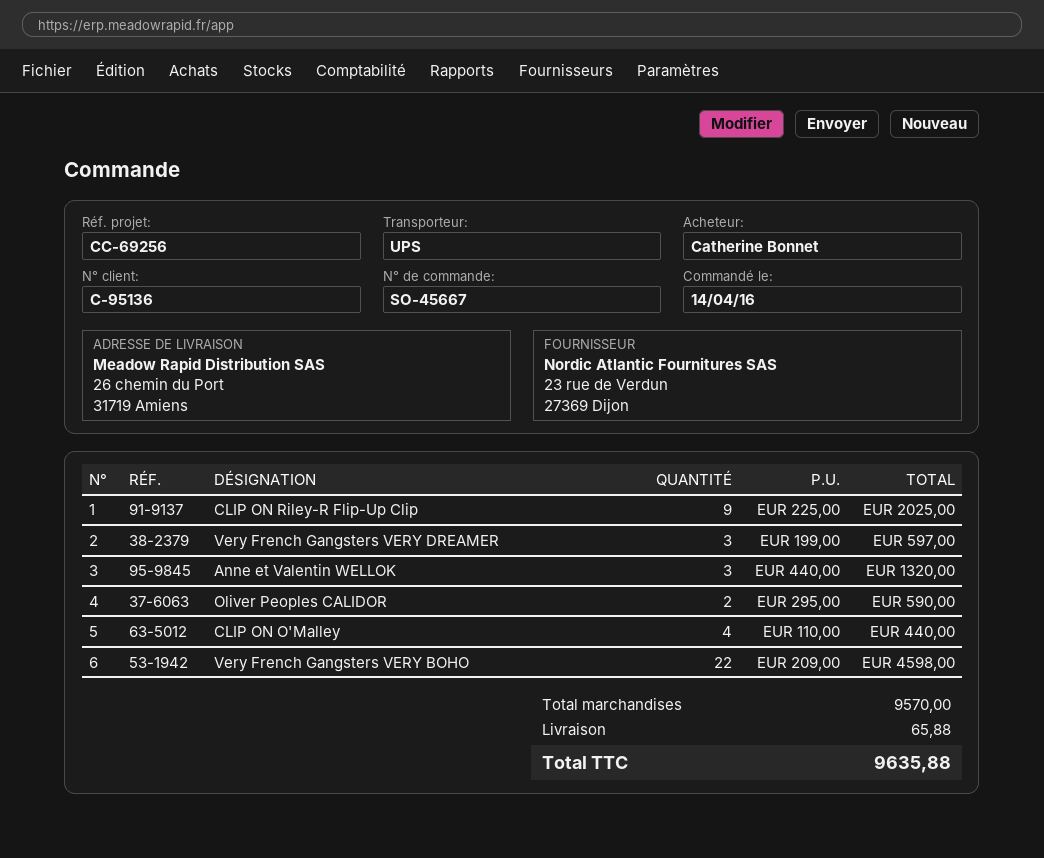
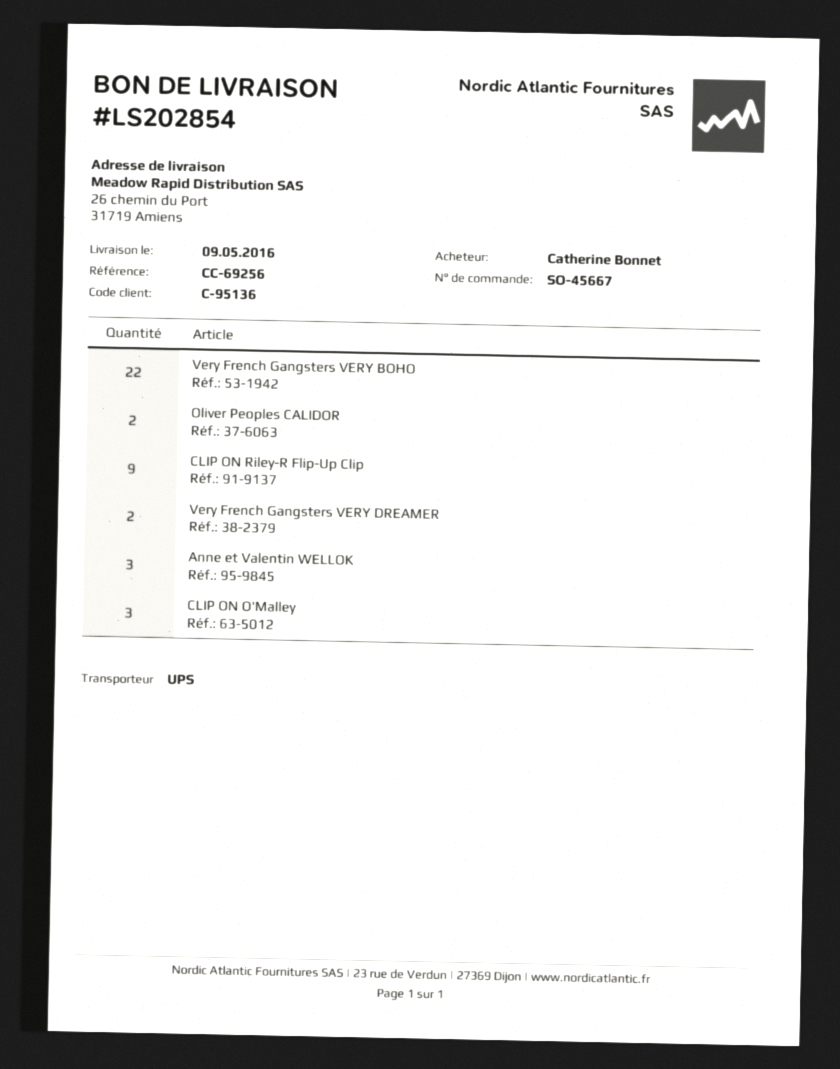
Very French Gangsters VERY DREAMER: 3 -> 2
CLIP ON O'Malley: 4 -> 3

